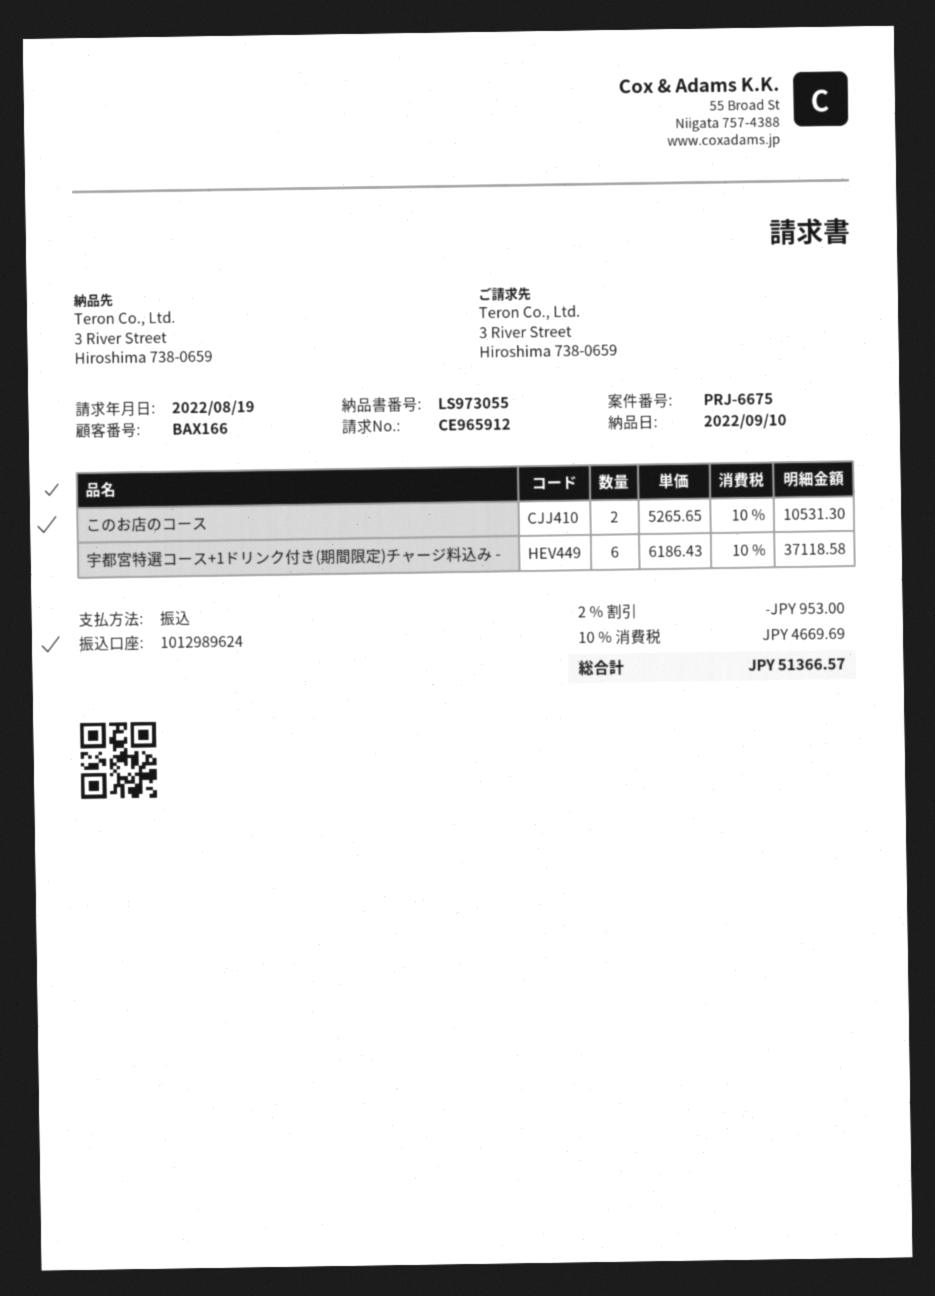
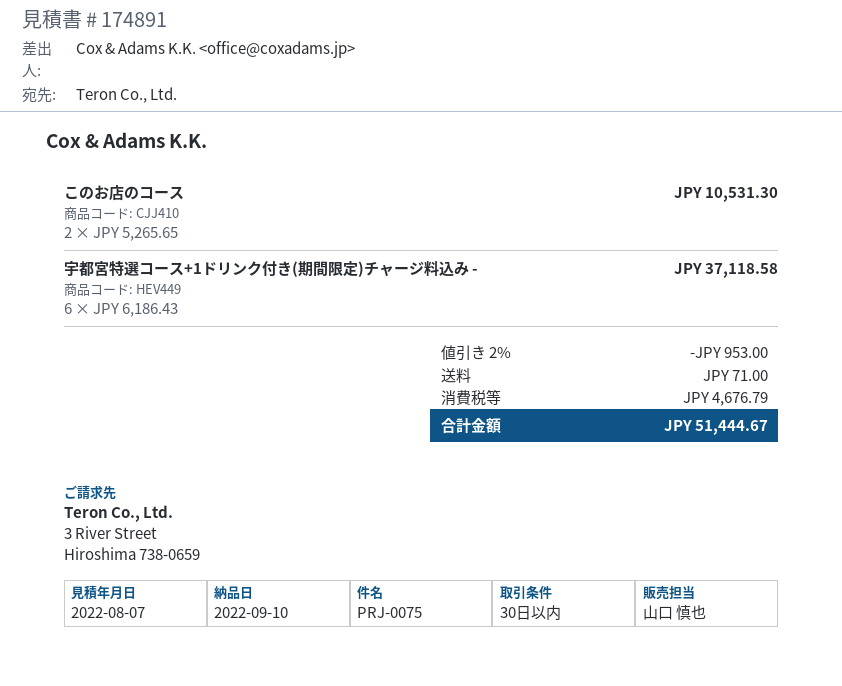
reference: PRJ-6675 -> PRJ-0075
shipping: none -> 71.00
tax: 4669.69 -> 4676.79
total: 51366.57 -> 51444.67

